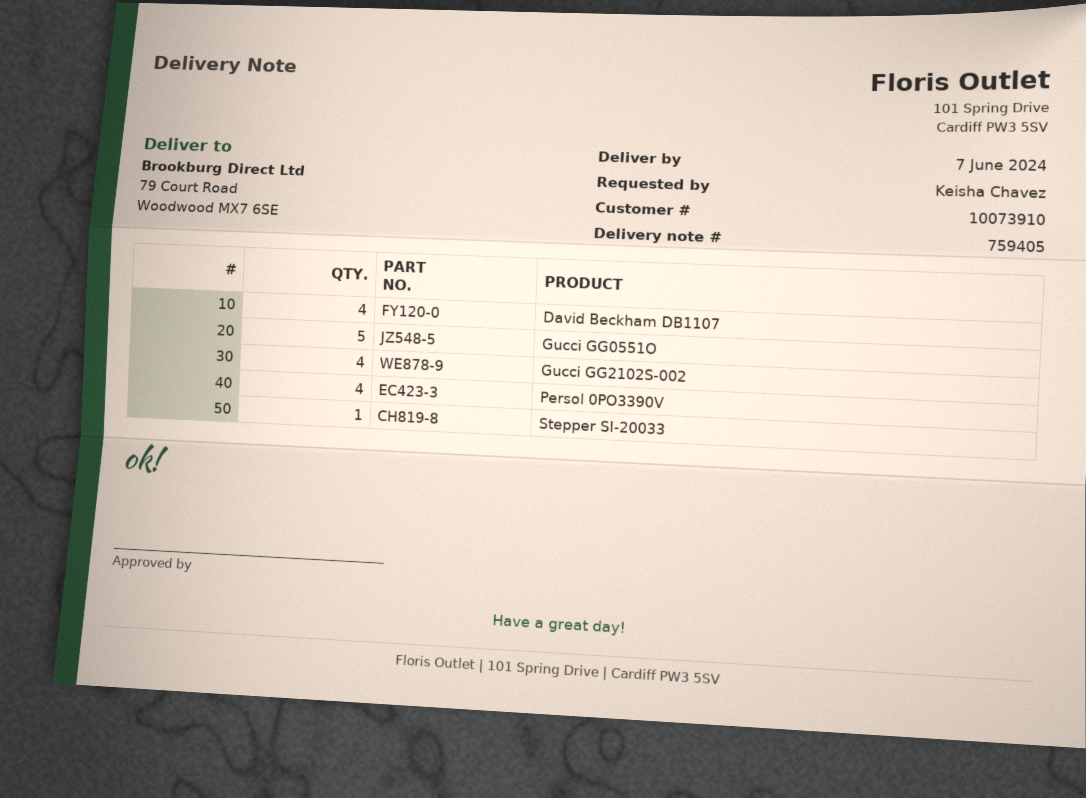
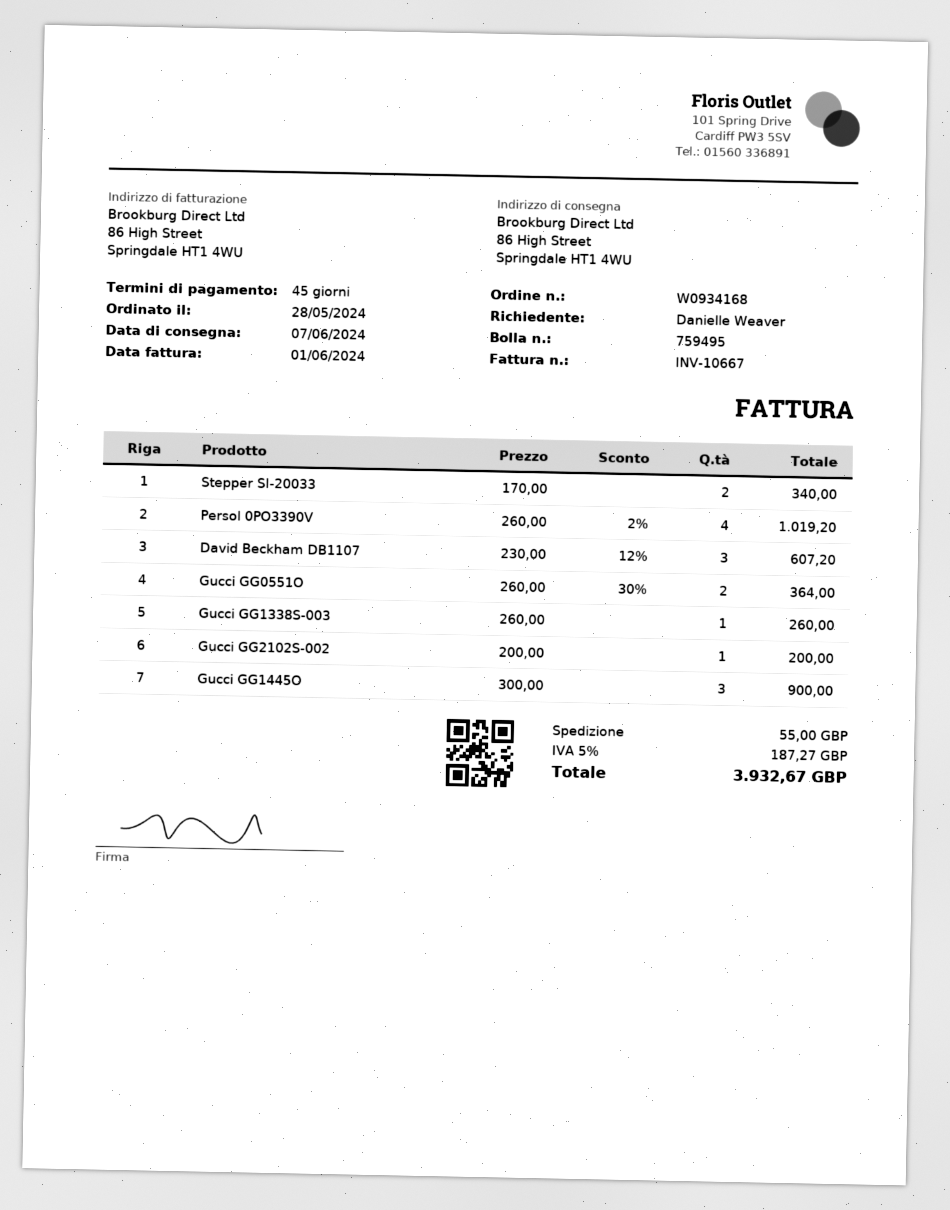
delivery note number: 759405 -> 759495
ordered by: Keisha Chavez -> Danielle Weaver
ship to: 79 Court Road, Woodwood MX7 6SE -> 86 High Street, Springdale HT1 4WU
David Beckham DB1107: 4 -> 3
Gucci GG0551O: 5 -> 2
Gucci GG2102S-002: 4 -> 1
Stepper SI-20033: 1 -> 2
Gucci GG1338S-003: none -> 1
Gucci GG1445O: none -> 3

